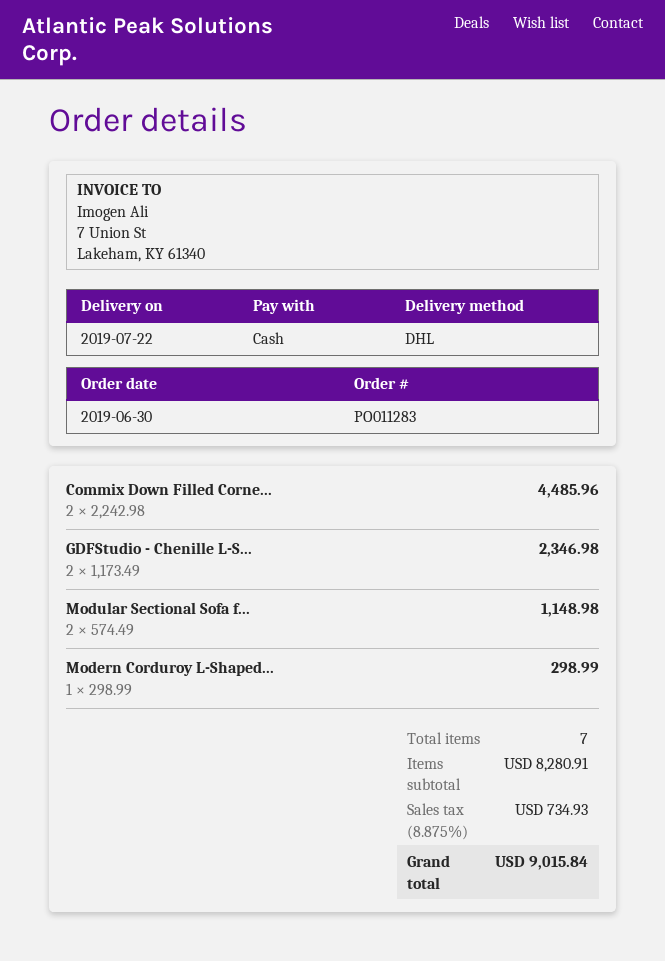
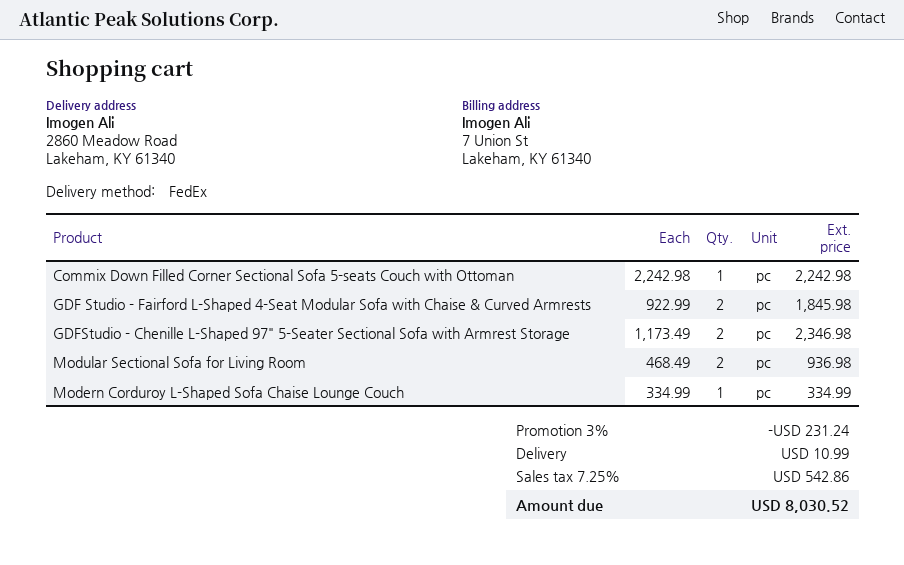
shipping method: DHL -> FedEx
Commix Down Filled Corne...: 2 x 2242.98 = 4485.96 -> 1 x 2242.98 = 2242.98
Modular Sectional Sofa f...: 2 x 574.49 = 1148.98 -> 2 x 468.49 = 936.98
Modern Corduroy L-Shaped...: 1 x 298.99 = 298.99 -> 1 x 334.99 = 334.99
GDF Studio - Fairford L-Shaped 4-Seat Modular Sofa with Chaise & Curved Armrests: none -> 2 x 922.99 = 1845.98
discount: none -> 3% = 231.24
shipping: none -> 10.99
tax: 8.875% = 734.93 -> 7.25% = 542.86
total: 9015.84 -> 8030.52

